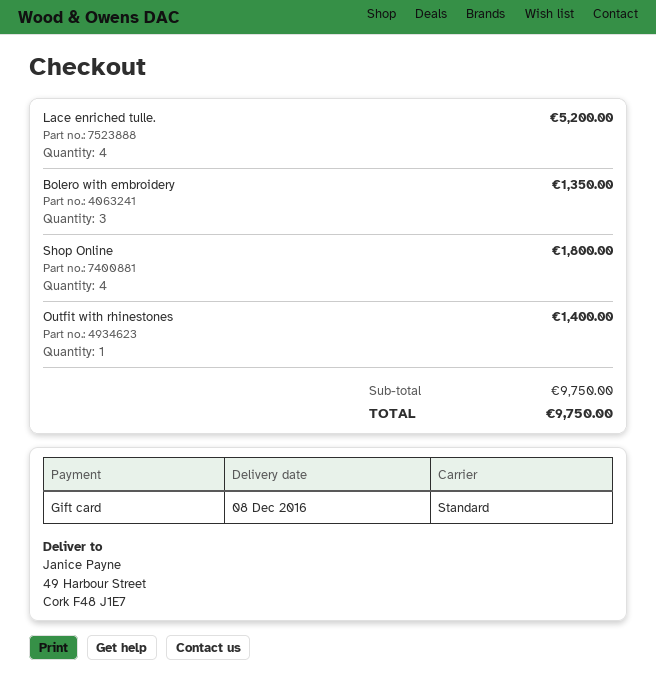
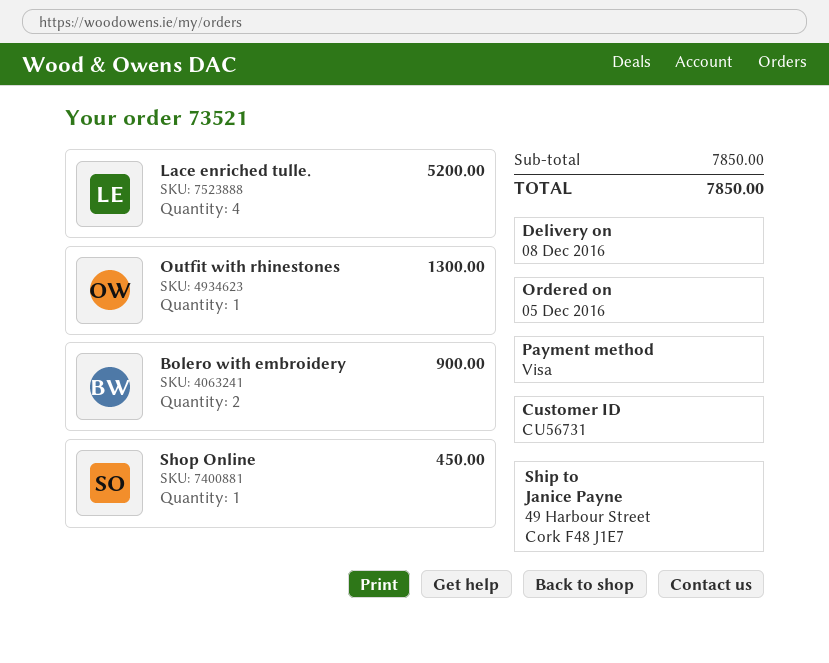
payment method: gift card -> Visa
Bolero with embroidery: 3 for 1350.00 -> 2 for 900.00
Shop Online: 4 for 1800.00 -> 1 for 450.00
Outfit with rhinestones: 1 for 1400.00 -> 1 for 1300.00
subtotal: 9750.00 -> 7850.00
total: 9750.00 -> 7850.00

